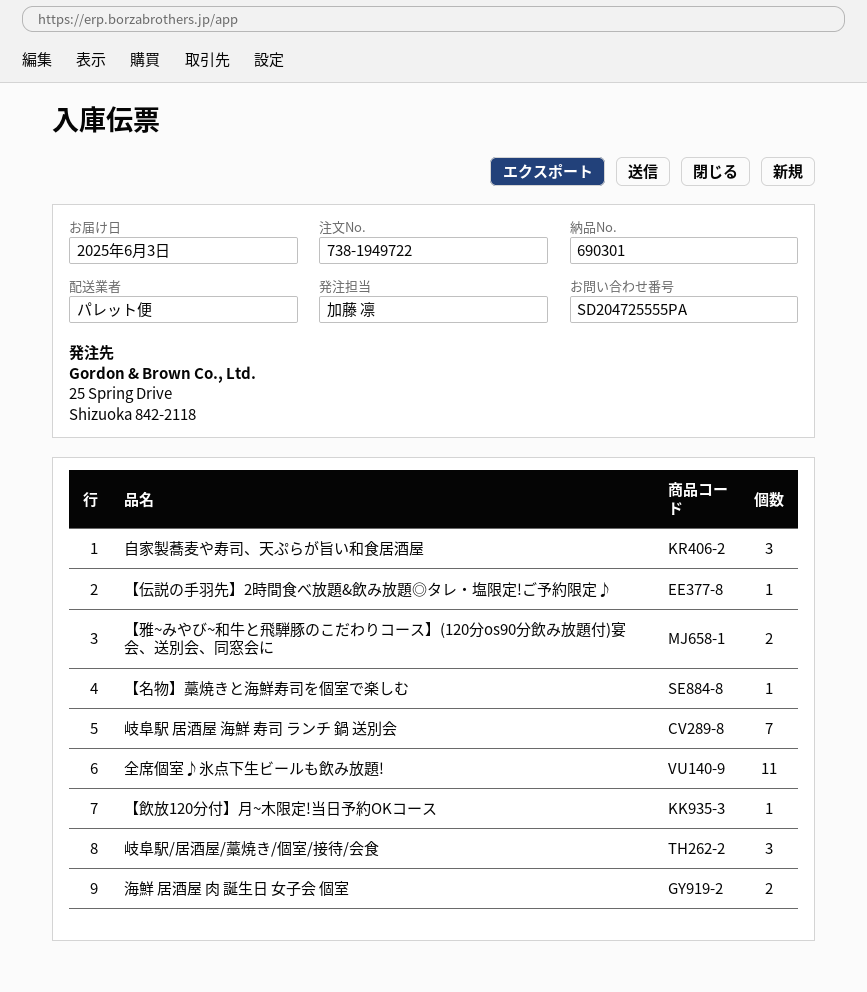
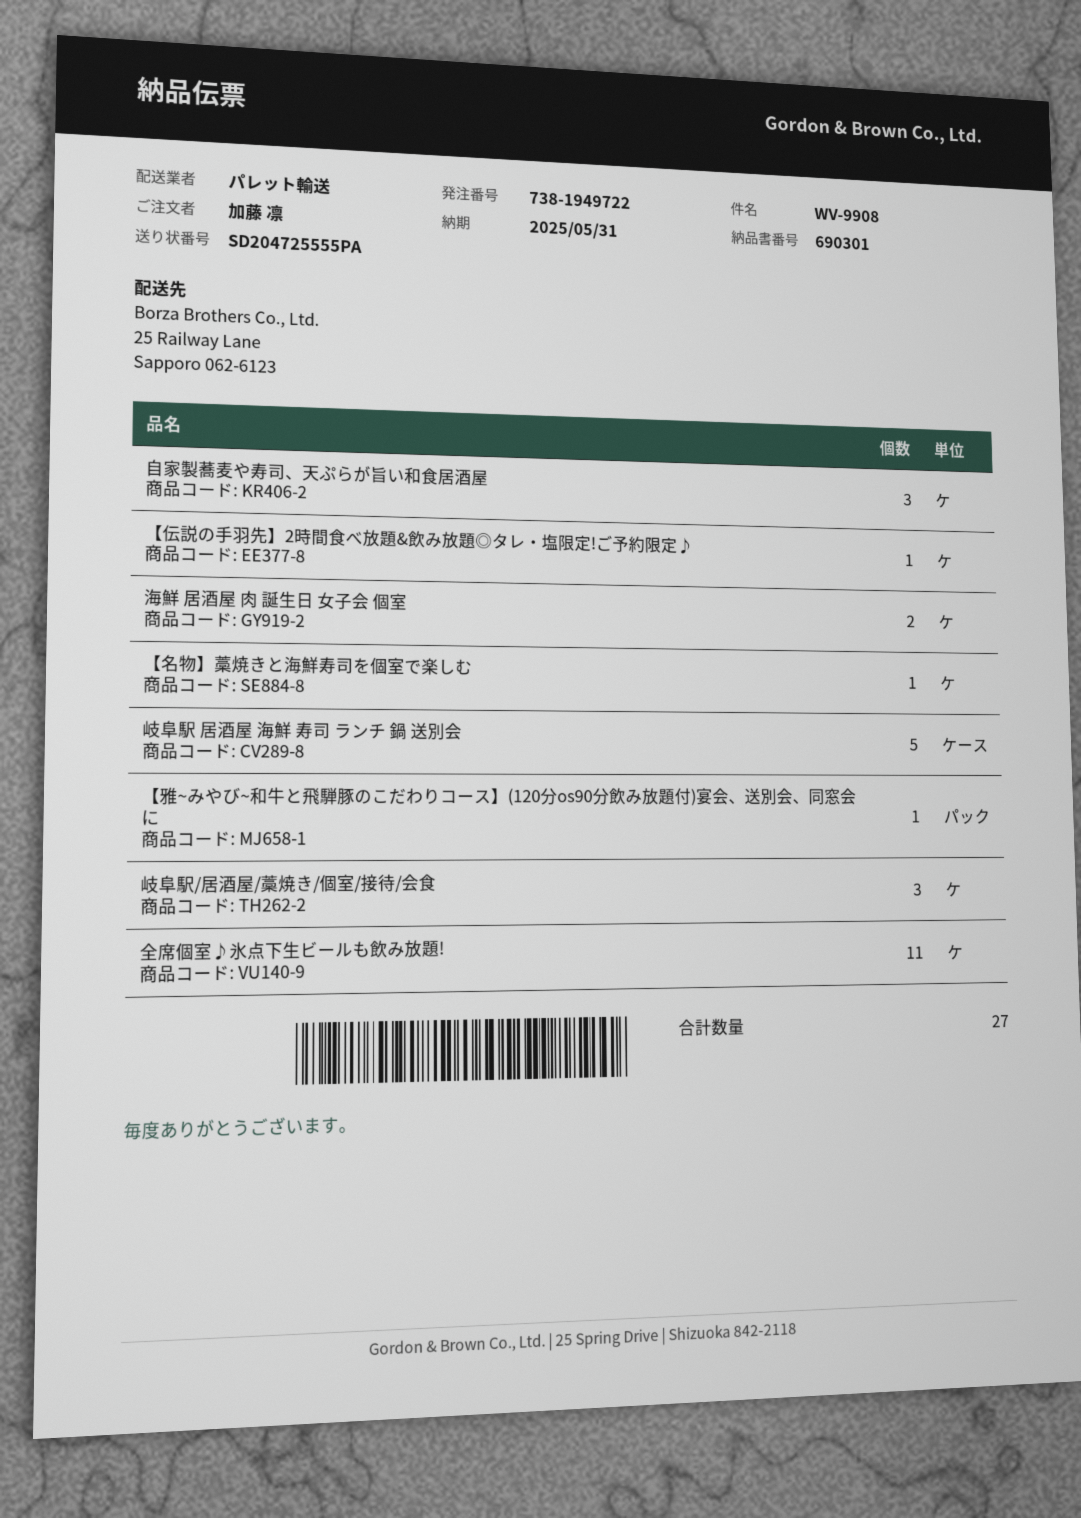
delivery date: 2025-06-03 -> 2025-05-31
【雅~みやび~和牛と飛騨豚のこだわりコース】(120分os90分飲み放題付)宴会、送別会、同窓会に: 2 -> 1
岐阜駅 居酒屋 海鮮 寿司 ランチ 鍋 送別会: 7 -> 5
【飲放120分付】月~木限定!当日予約OKコース: 1 -> none

